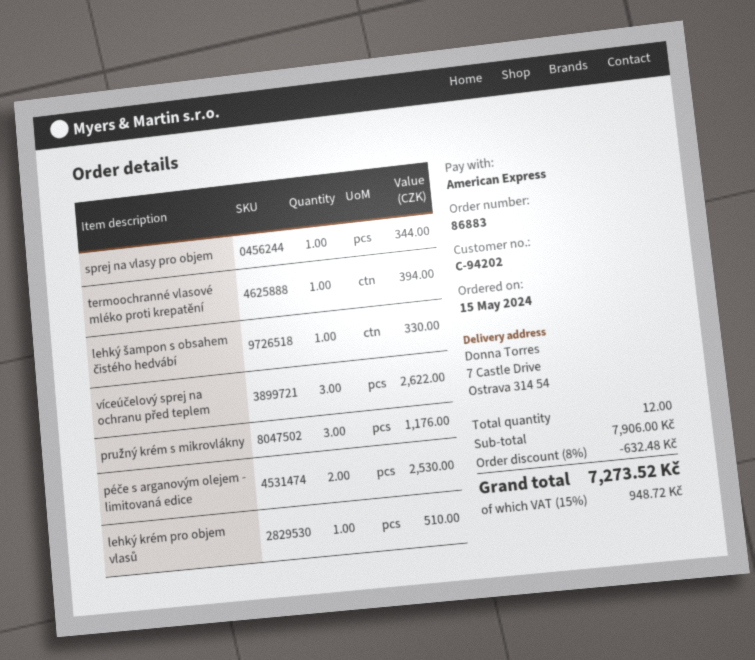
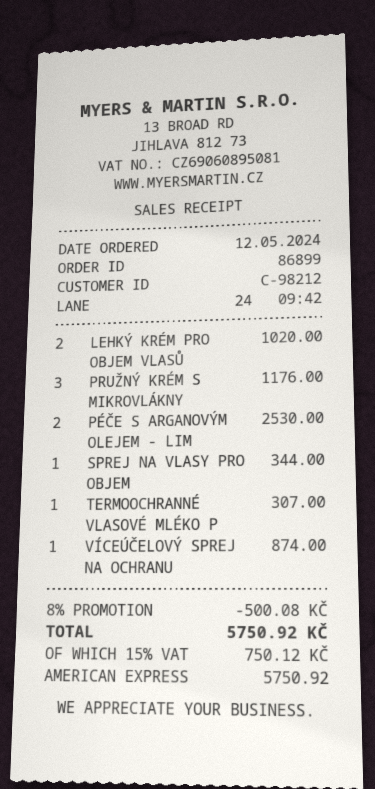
order number: 86883 -> 86899
order date: 2024-05-15 -> 2024-05-12
customer number: C-94202 -> C-98212
termoochranné vlasové mléko proti krepatění: 1 for 394.00 -> 1 for 307.00
lehký šampon s obsahem čistého hedvábí: 1 for 330.00 -> none
víceúčelový sprej na ochranu před teplem: 3 for 2622.00 -> 1 for 874.00
lehký krém pro objem vlasů: 1 for 510.00 -> 2 for 1020.00
discount: 8% = 632.48 -> 8% = 500.08
tax: 15% = 948.72 -> 15% = 750.12
total: 7273.52 -> 5750.92

